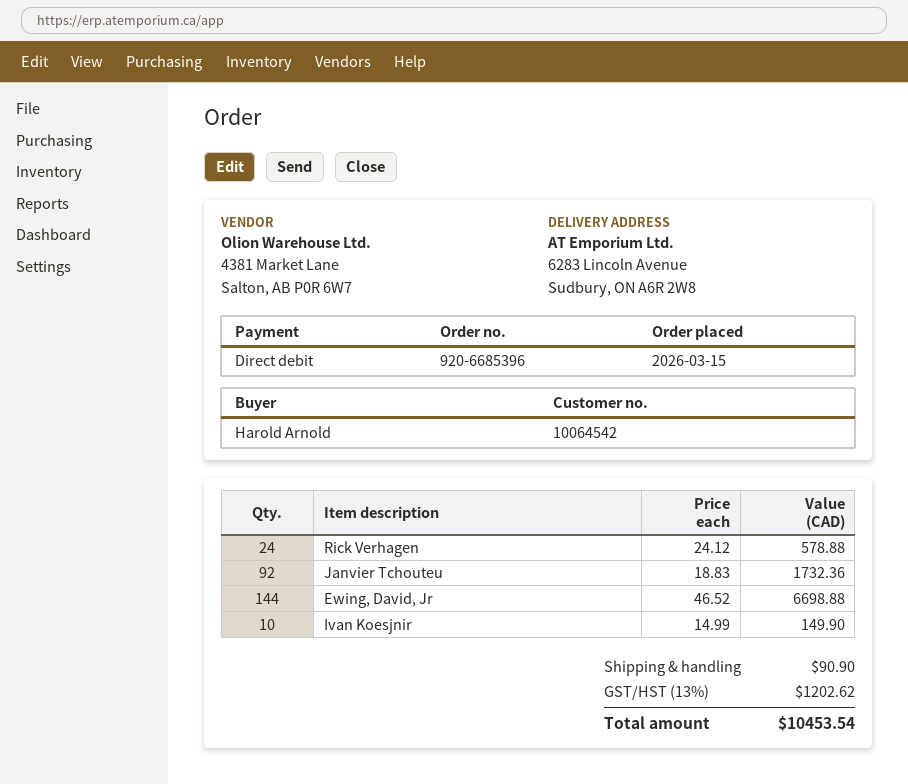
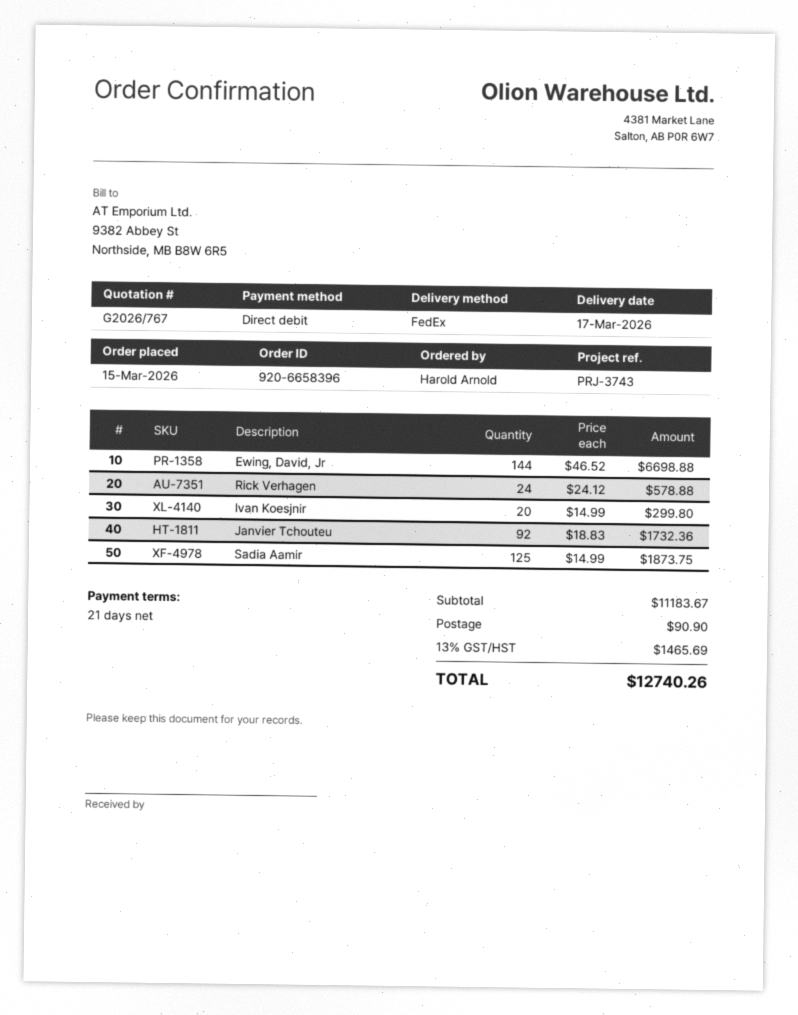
order number: 920-6685396 -> 920-6658396
Ivan Koesjnir: 10 x 14.99 = 149.90 -> 20 x 14.99 = 299.80
Sadia Aamir: none -> 125 x 14.99 = 1873.75
tax: 13% = 1202.62 -> 13% = 1465.69
total: 10453.54 -> 12740.26

